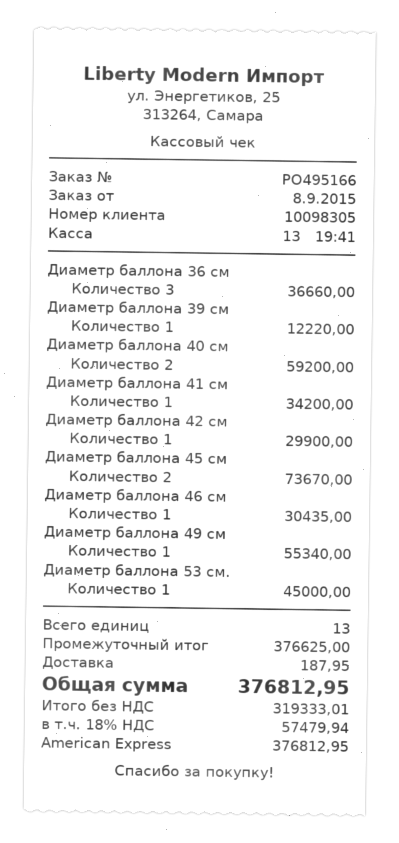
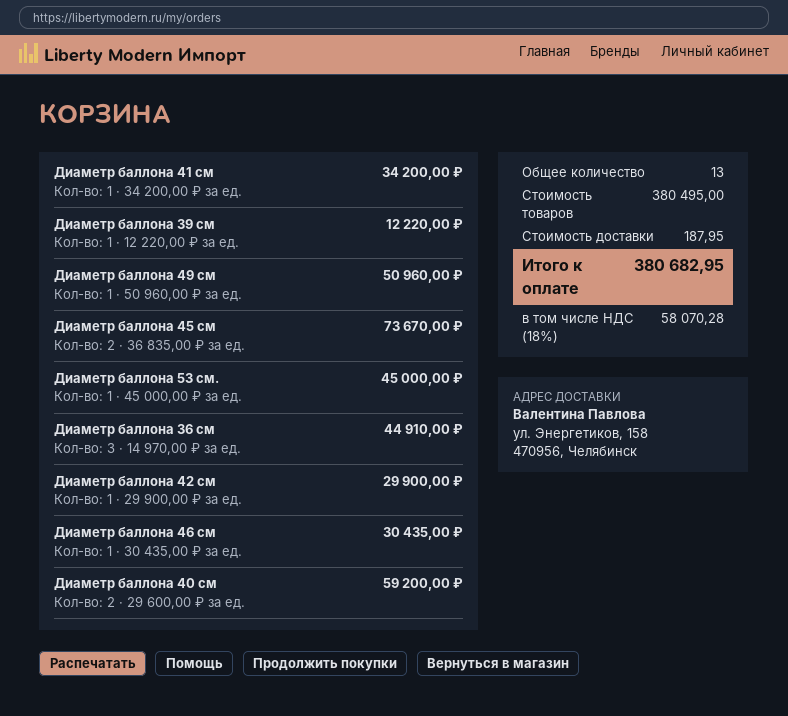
Диаметр баллона 36 см: 3 for 36660.00 -> 3 for 44910.00
Диаметр баллона 49 см: 1 for 55340.00 -> 1 for 50960.00
subtotal: 376625.00 -> 380495.00
tax: 18% = 57479.94 -> 18% = 58070.28
total: 376812.95 -> 380682.95

